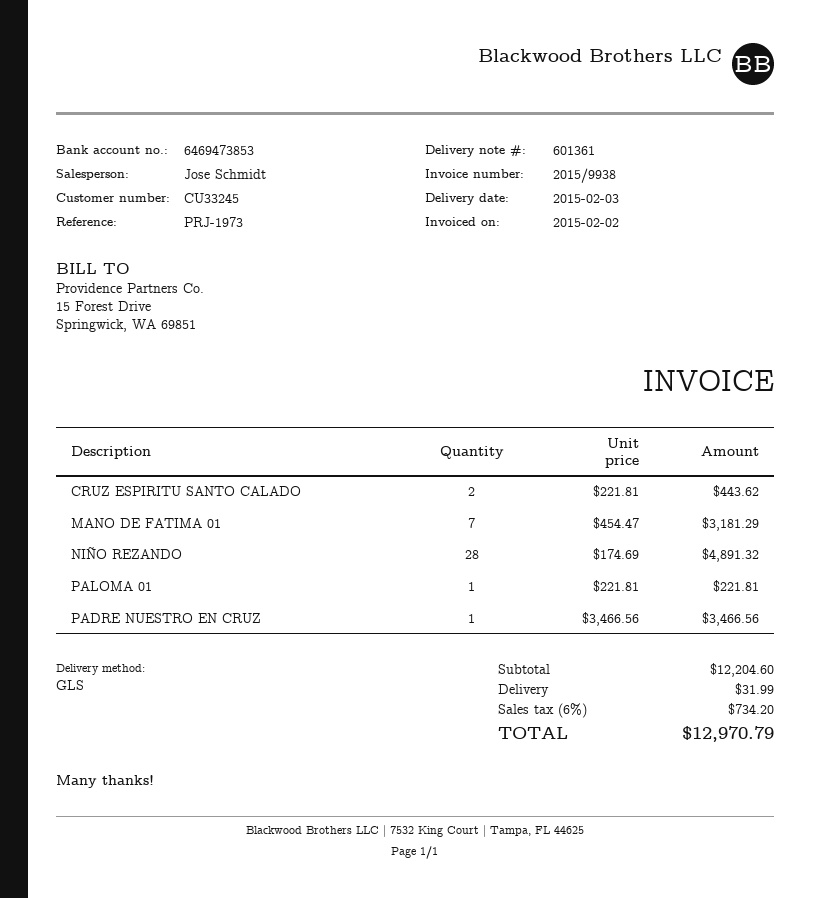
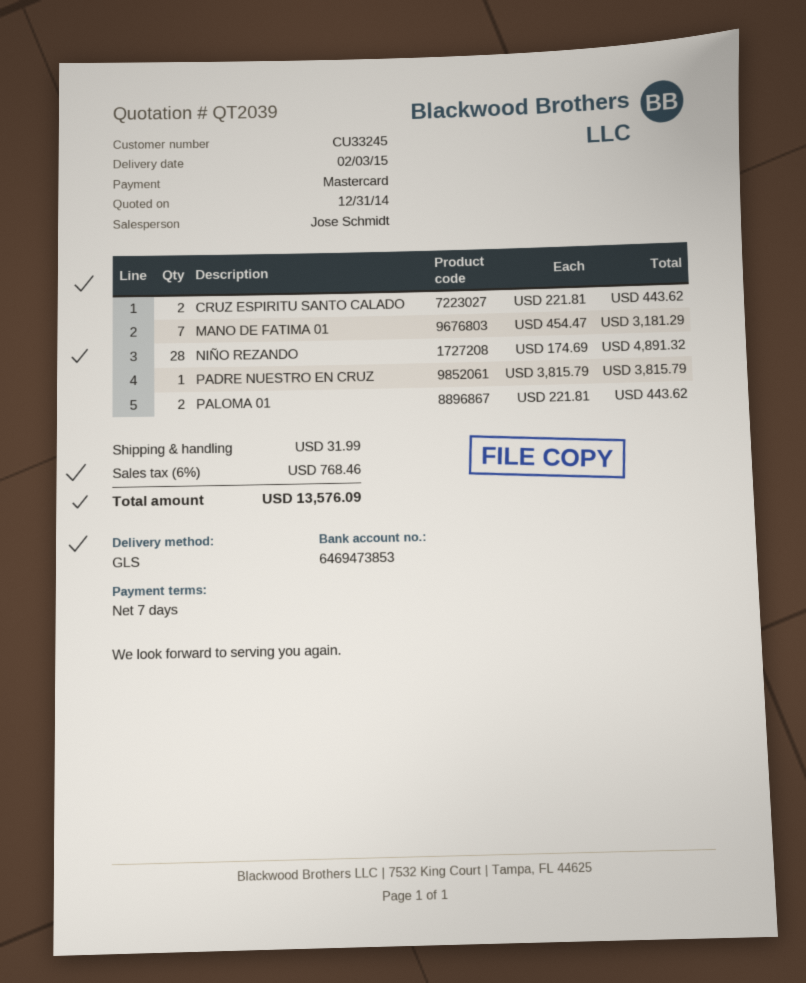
PALOMA 01: 1 x 221.81 = 221.81 -> 2 x 221.81 = 443.62
PADRE NUESTRO EN CRUZ: 1 x 3466.56 = 3466.56 -> 1 x 3815.79 = 3815.79
tax: 6% = 734.20 -> 6% = 768.46
total: 12970.79 -> 13576.09

